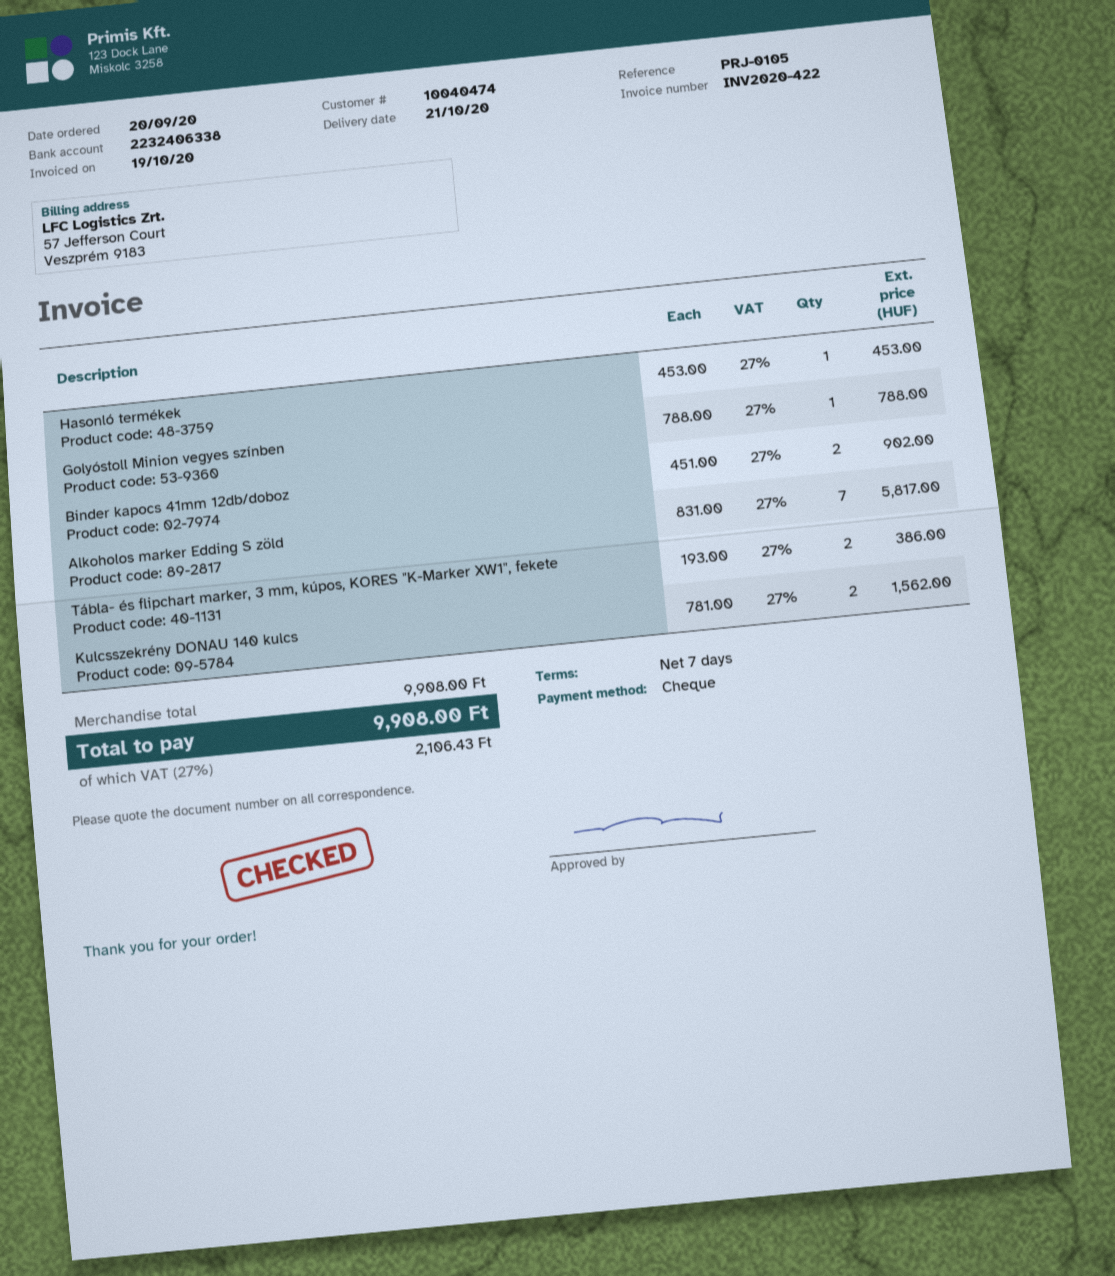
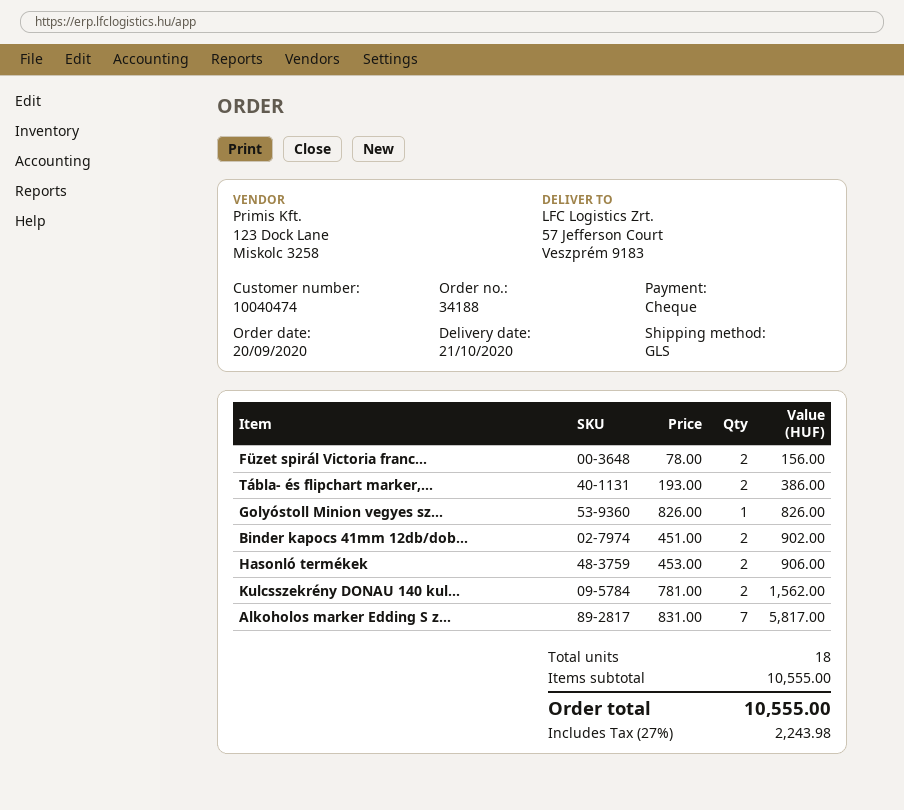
Hasonló termékek: 1 x 453.00 = 453.00 -> 2 x 453.00 = 906.00
Golyóstoll Minion vegyes színben: 1 x 788.00 = 788.00 -> 1 x 826.00 = 826.00
Füzet spirál Victoria franc...: none -> 2 x 78.00 = 156.00
subtotal: 9908.00 -> 10555.00
tax: 27% = 2106.43 -> 27% = 2243.98
total: 9908.00 -> 10555.00

